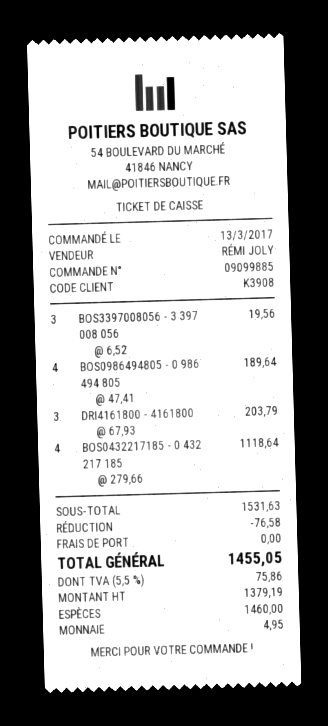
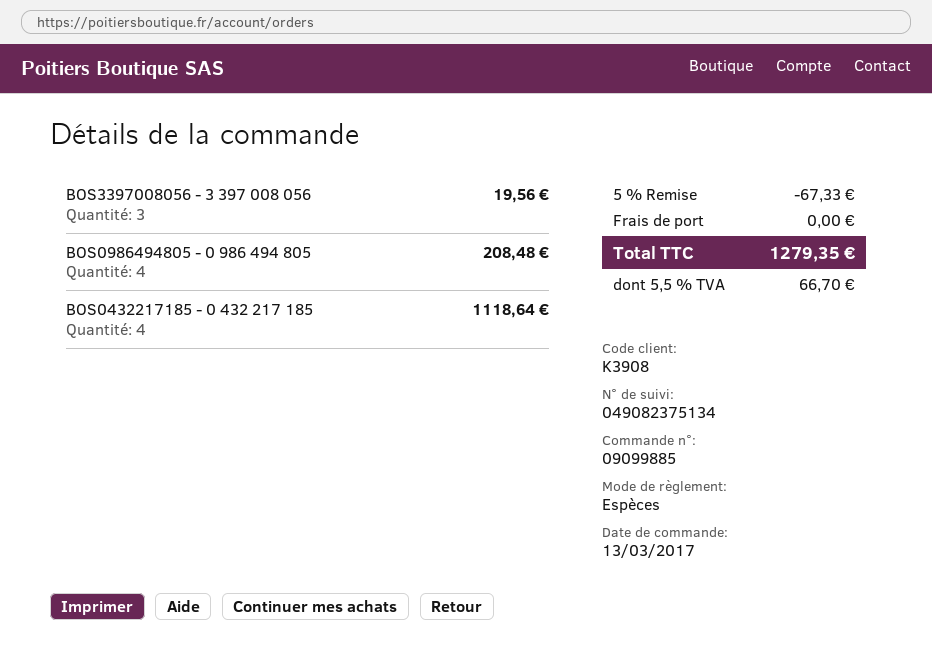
BOS0986494805 - 0 986 494 805: 4 for 189.64 -> 4 for 208.48
DRI4161800 - 4161800: 3 for 203.79 -> none
discount: 76.58 -> 67.33
tax: 5.5% = 75.86 -> 5.5% = 66.70
total: 1455.05 -> 1279.35

